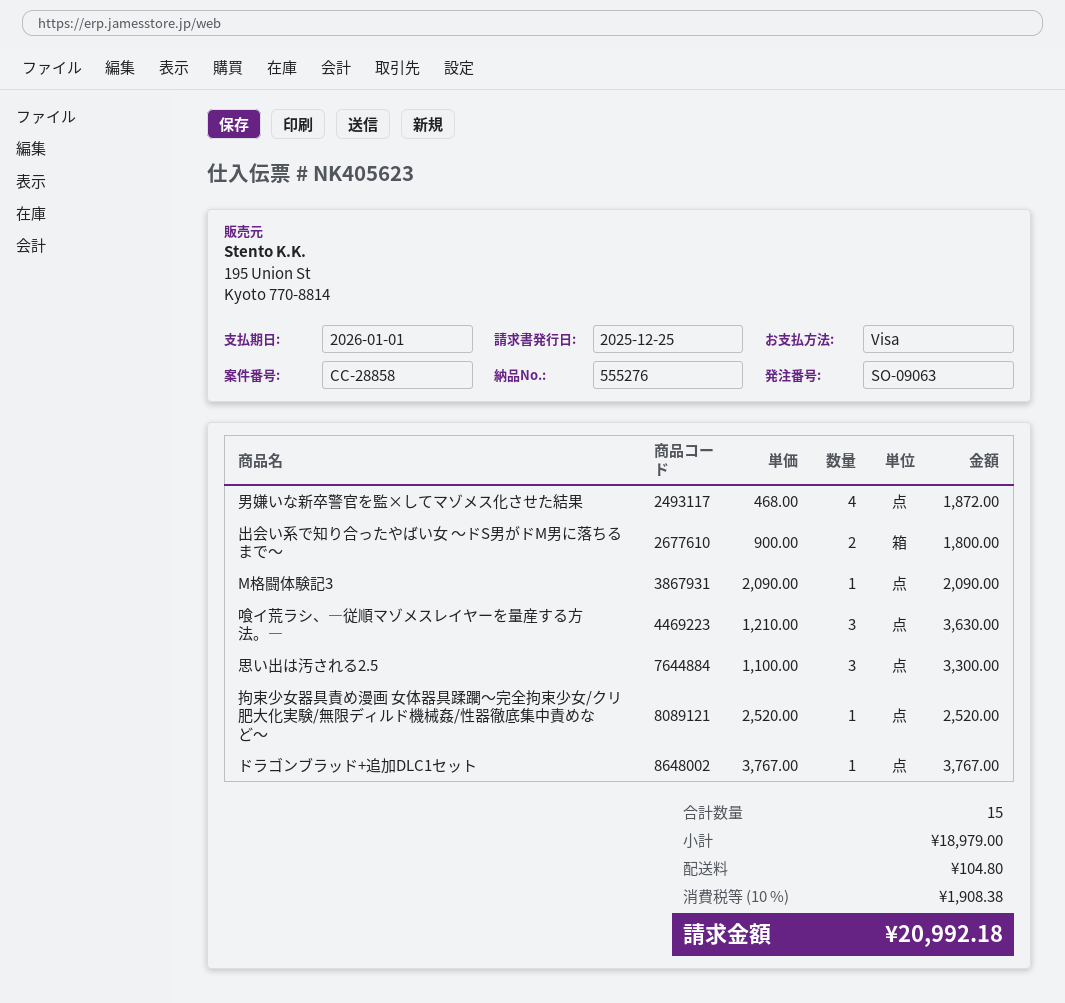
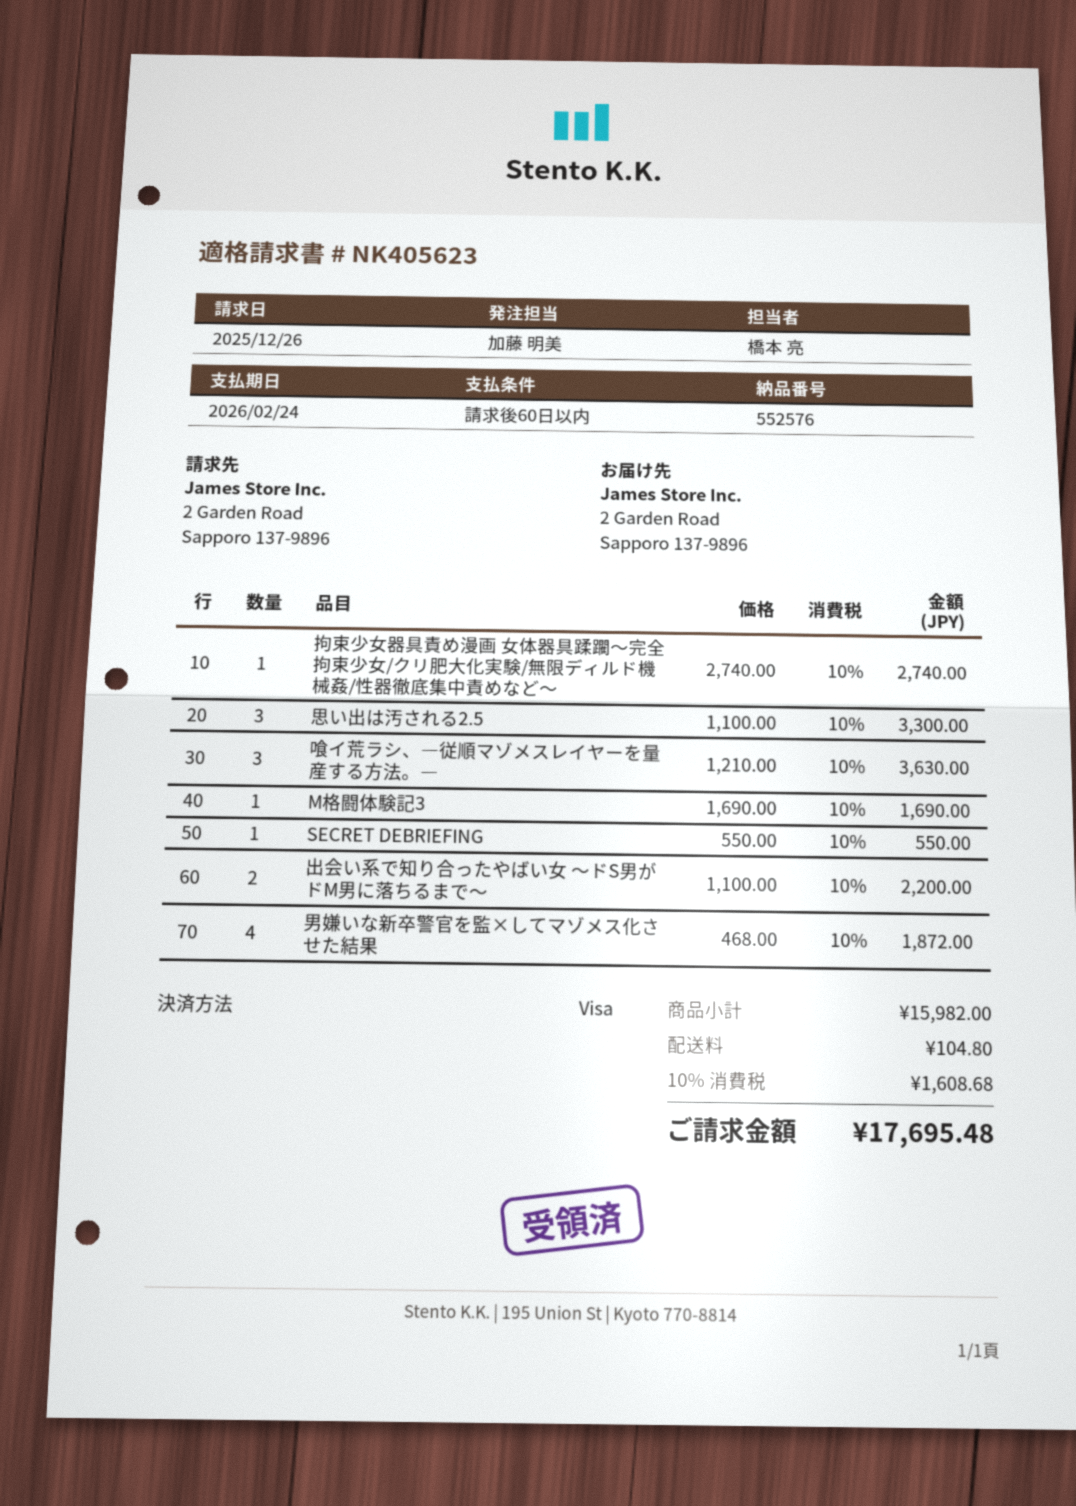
delivery note number: 555276 -> 552576
invoice date: 2025-12-25 -> 2025-12-26
due date: 2026-01-01 -> 2026-02-24
出会い系で知り合ったやばい女 〜ドS男がドM男に落ちるまで〜: 2 x 900.00 = 1800.00 -> 2 x 1100.00 = 2200.00
M格闘体験記3: 1 x 2090.00 = 2090.00 -> 1 x 1690.00 = 1690.00
拘束少女器具責め漫画 女体器具蹂躙〜完全拘束少女/クリ肥大化実験/無限ディルド機械姦/性器徹底集中責めなど〜: 1 x 2520.00 = 2520.00 -> 1 x 2740.00 = 2740.00
ドラゴンブラッド+追加DLC1セット: 1 x 3767.00 = 3767.00 -> none
SECRET DEBRIEFING: none -> 1 x 550.00 = 550.00
subtotal: 18979.00 -> 15982.00
tax: 10% = 1908.38 -> 10% = 1608.68
total: 20992.18 -> 17695.48

